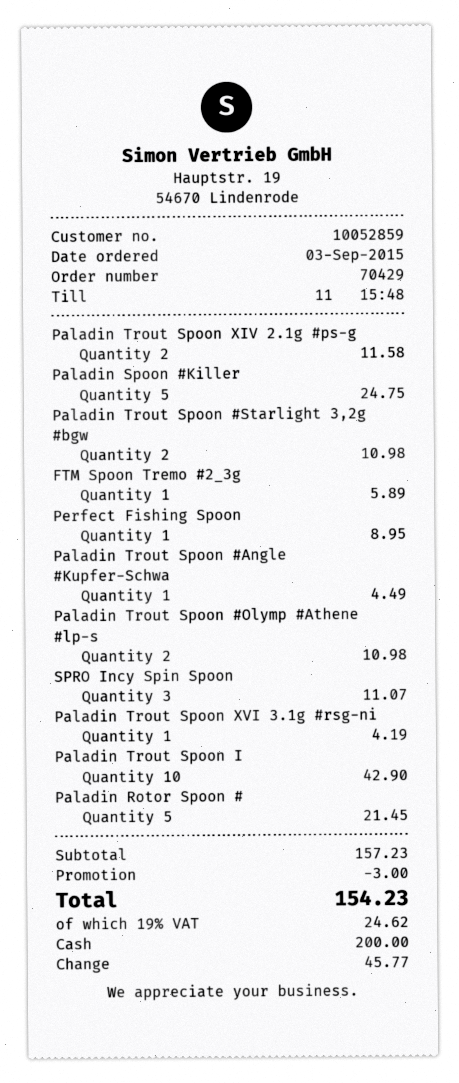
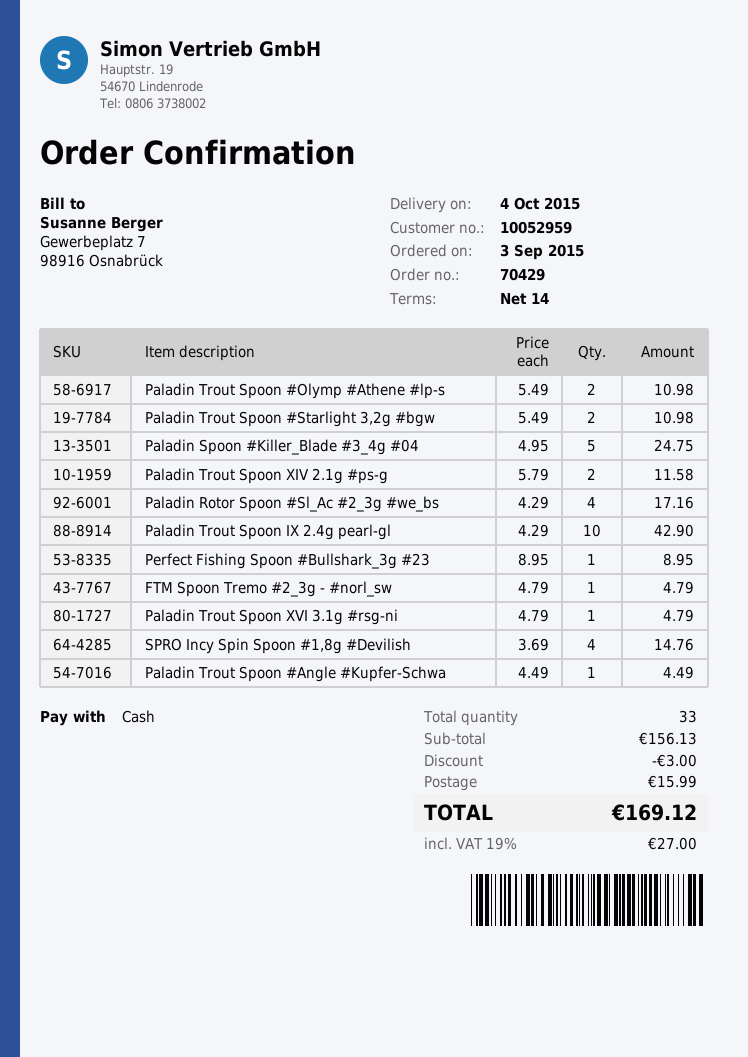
customer number: 10052859 -> 10052959
FTM Spoon Tremo #2_3g: 1 for 5.89 -> 1 for 4.79
SPRO Incy Spin Spoon: 3 for 11.07 -> 4 for 14.76
Paladin Trout Spoon XVI 3.1g #rsg-ni: 1 for 4.19 -> 1 for 4.79
Paladin Rotor Spoon #: 5 for 21.45 -> 4 for 17.16
subtotal: 157.23 -> 156.13
shipping: none -> 15.99
tax: 19% = 24.62 -> 19% = 27.00
total: 154.23 -> 169.12

